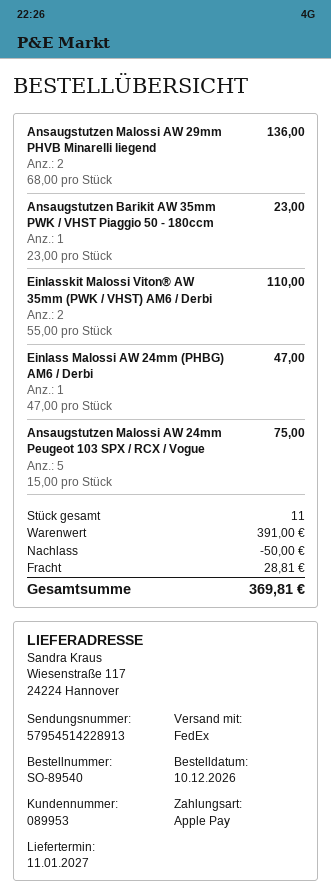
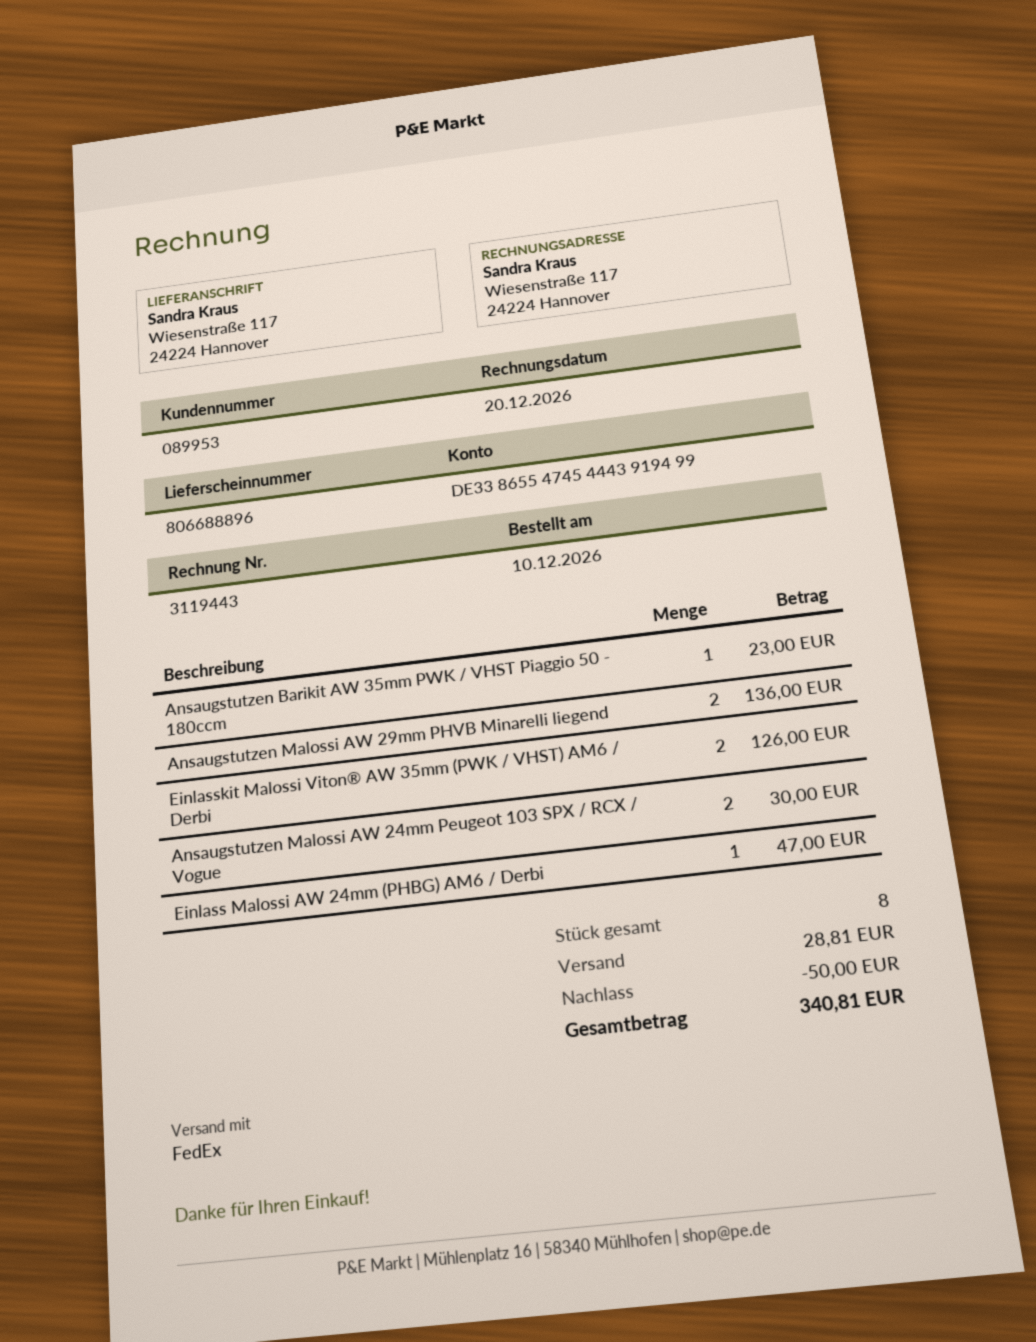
Einlasskit Malossi Viton® AW 35mm (PWK / VHST) AM6 / Derbi: 2 for 110.00 -> 2 for 126.00
Ansaugstutzen Malossi AW 24mm Peugeot 103 SPX / RCX / Vogue: 5 for 75.00 -> 2 for 30.00
total quantity: 11 -> 8
total: 369.81 -> 340.81

